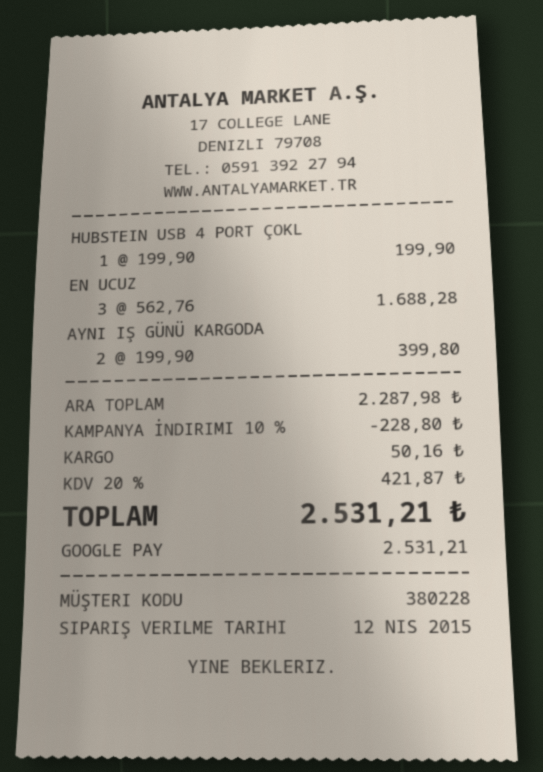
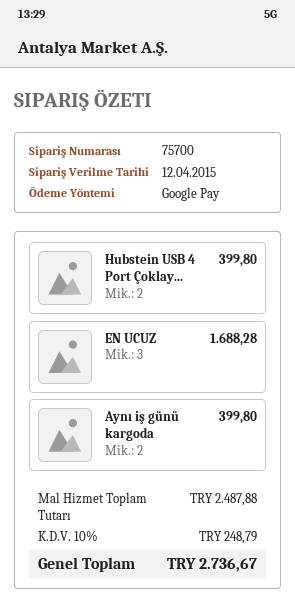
HUBSTEIN USB 4 PORT ÇOKL: 1 for 199.90 -> 2 for 399.80
subtotal: 2287.98 -> 2487.88
discount: 10% = 228.80 -> none
shipping: 50.16 -> none
tax: 20% = 421.87 -> 10% = 248.79
total: 2531.21 -> 2736.67

